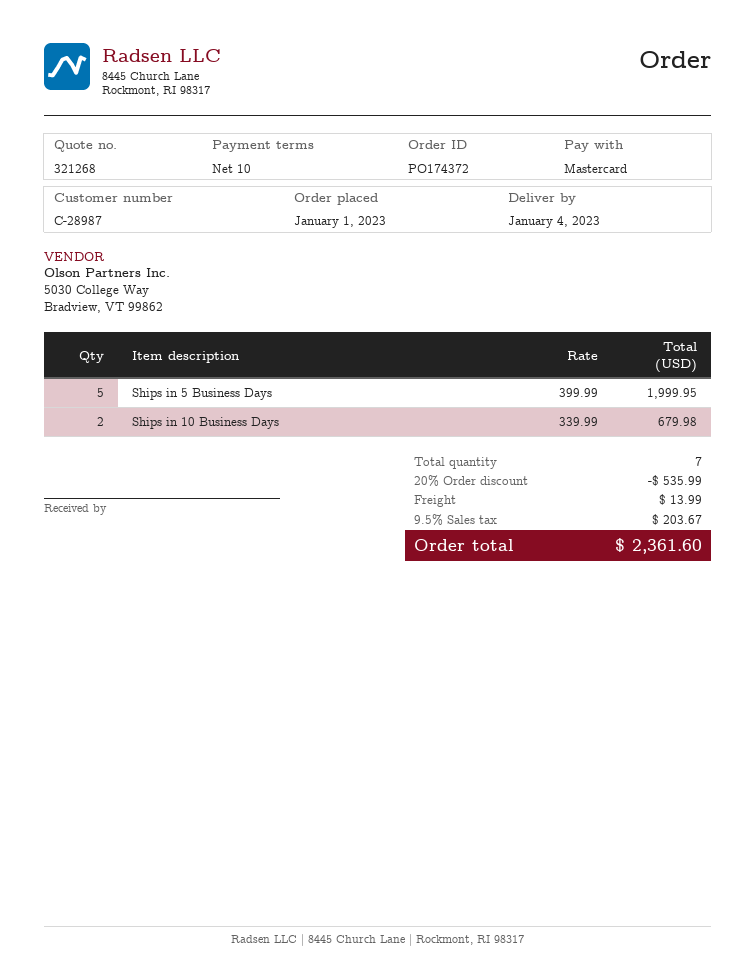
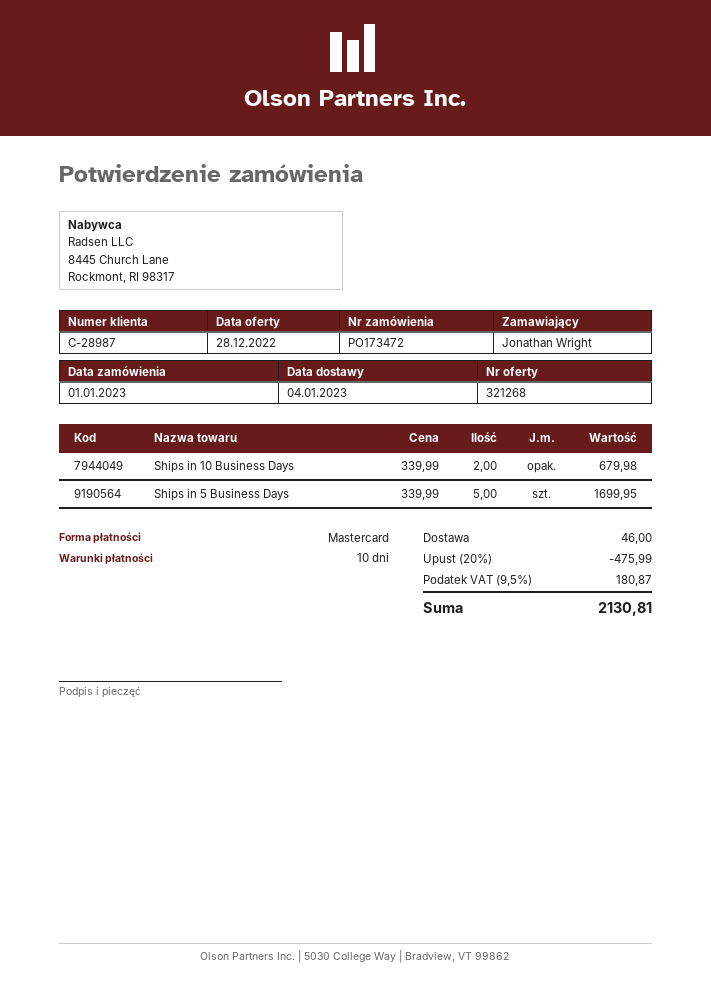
order number: PO174372 -> PO173472
Ships in 5 Business Days: 5 x 399.99 = 1999.95 -> 5 x 339.99 = 1699.95
discount: 20% = 535.99 -> 20% = 475.99
shipping: 13.99 -> 46.00
tax: 9.5% = 203.67 -> 9.5% = 180.87
total: 2361.60 -> 2130.81

